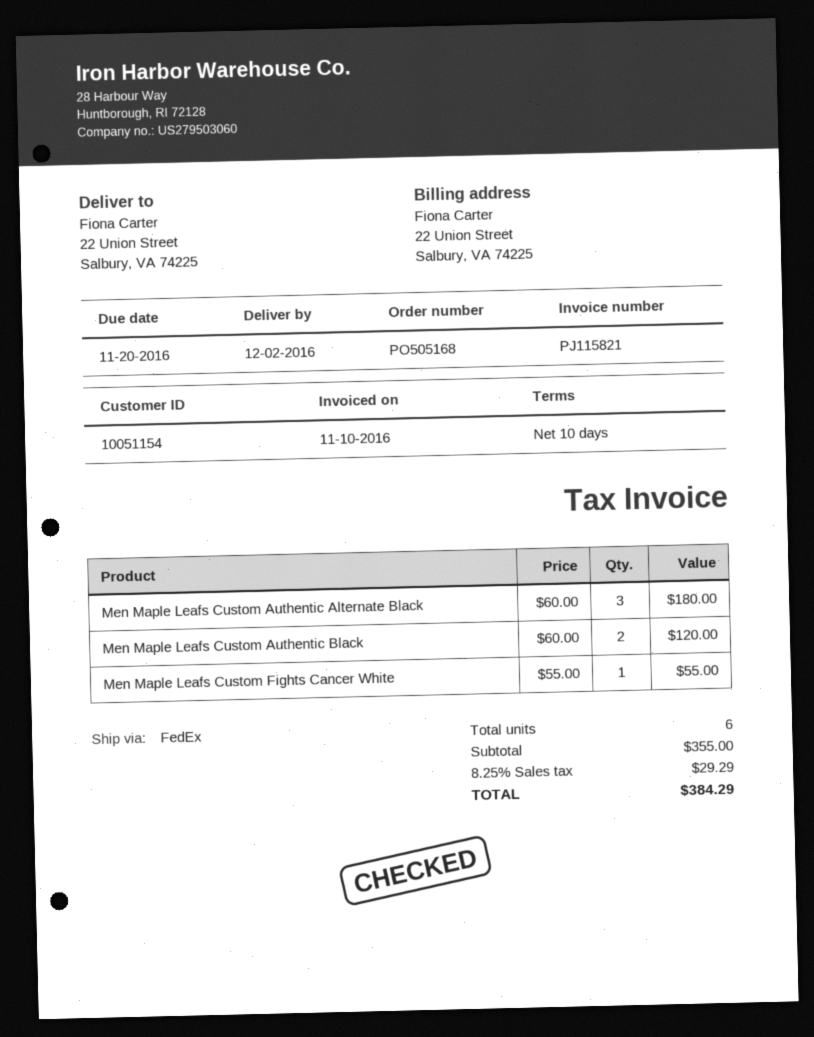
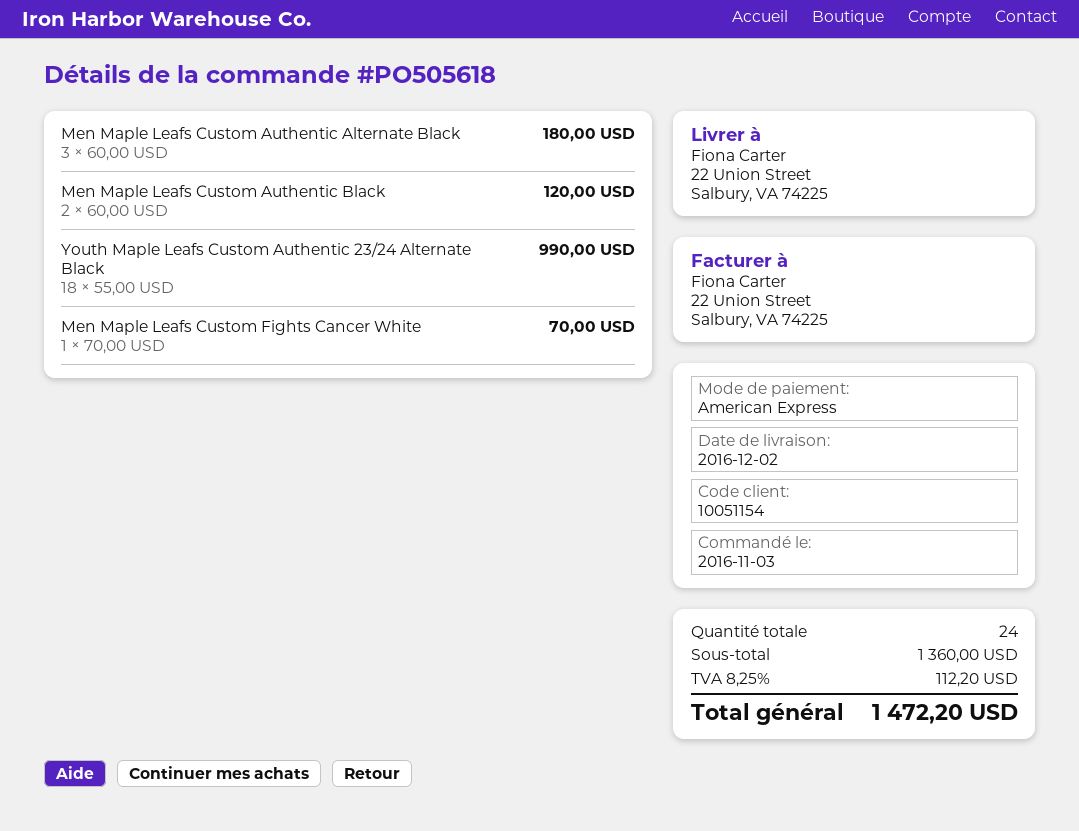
order number: PO505168 -> PO505618
Men Maple Leafs Custom Fights Cancer White: 1 x 55.00 = 55.00 -> 1 x 70.00 = 70.00
Youth Maple Leafs Custom Authentic 23/24 Alternate Black: none -> 18 x 55.00 = 990.00
total quantity: 6 -> 24
subtotal: 355.00 -> 1360.00
tax: 8.25% = 29.29 -> 8.25% = 112.20
total: 384.29 -> 1472.20

